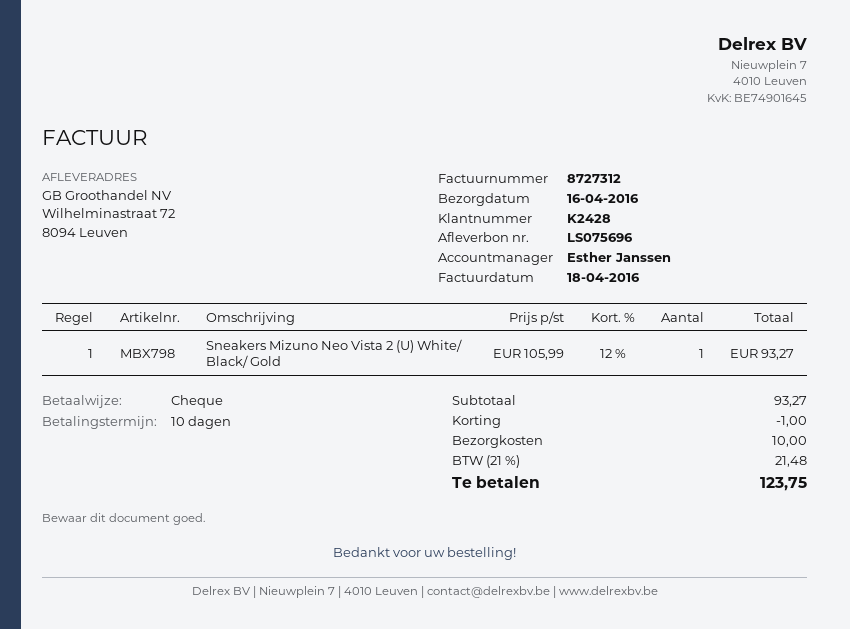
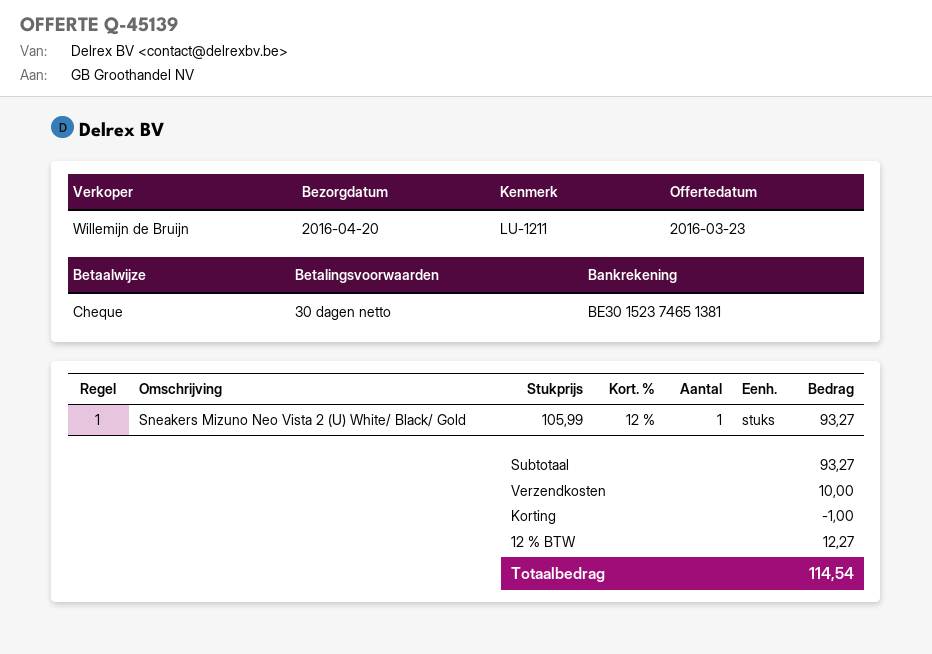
delivery date: 2016-04-16 -> 2016-04-20
payment terms: 10 days -> 30 days
sales rep: Esther Janssen -> Willemijn de Bruijn
tax: 21% = 21.48 -> 12% = 12.27
total: 123.75 -> 114.54

